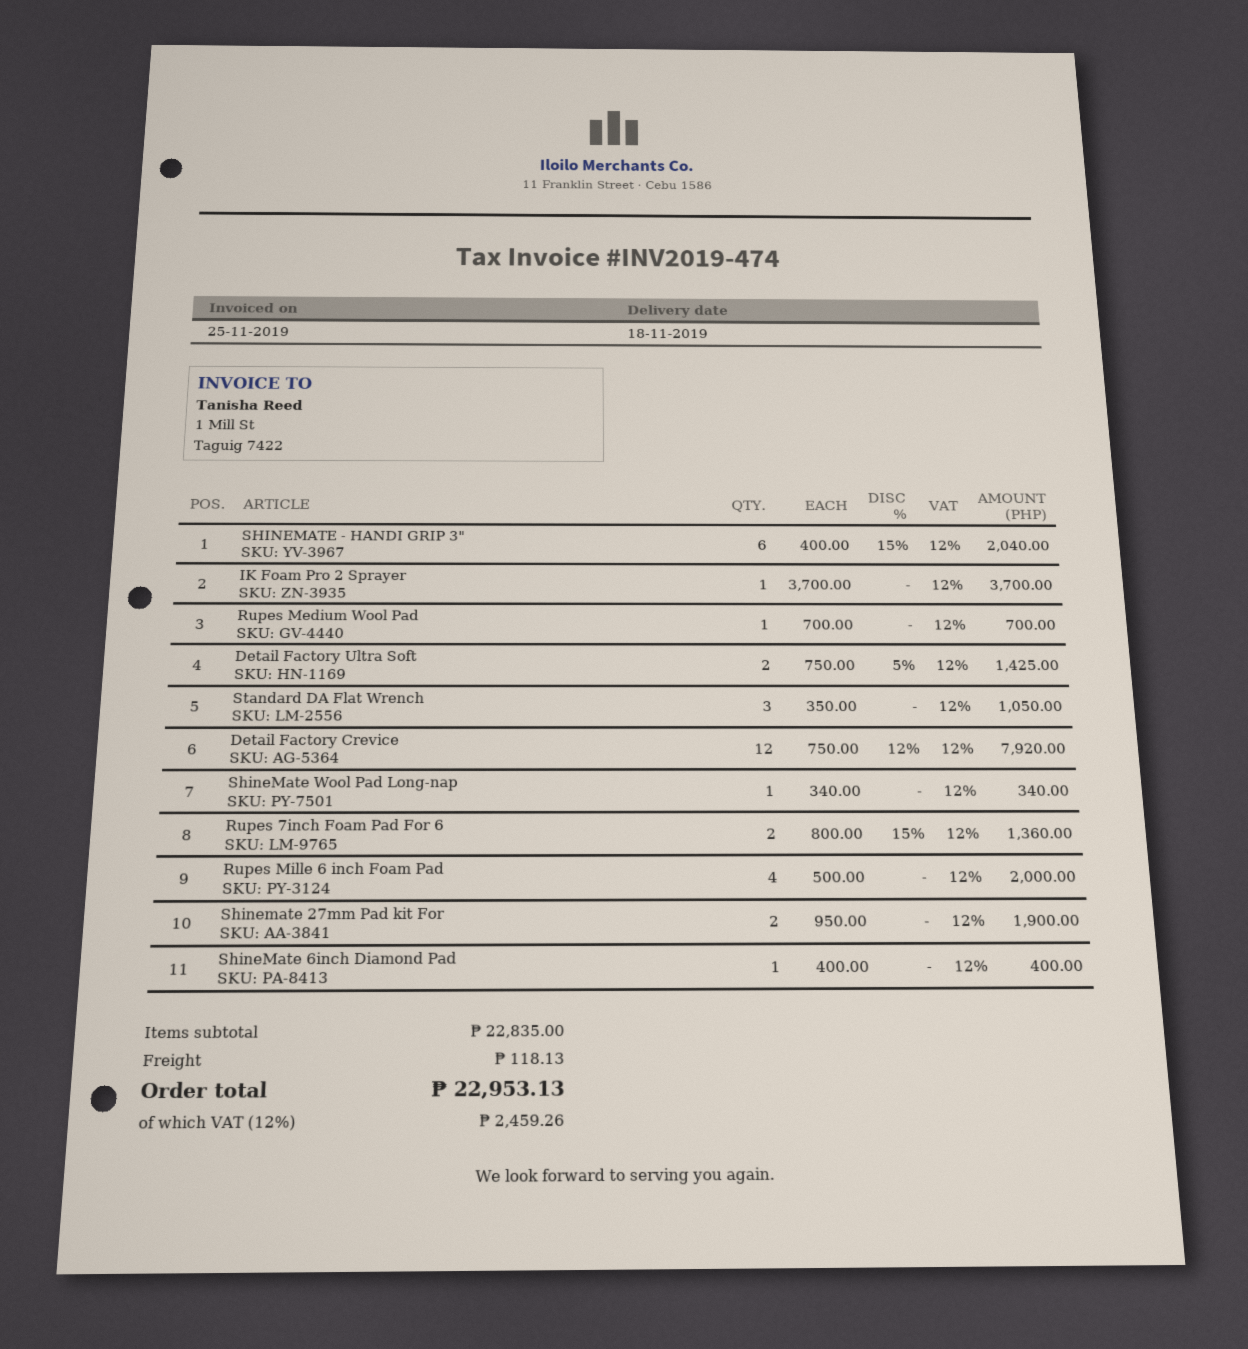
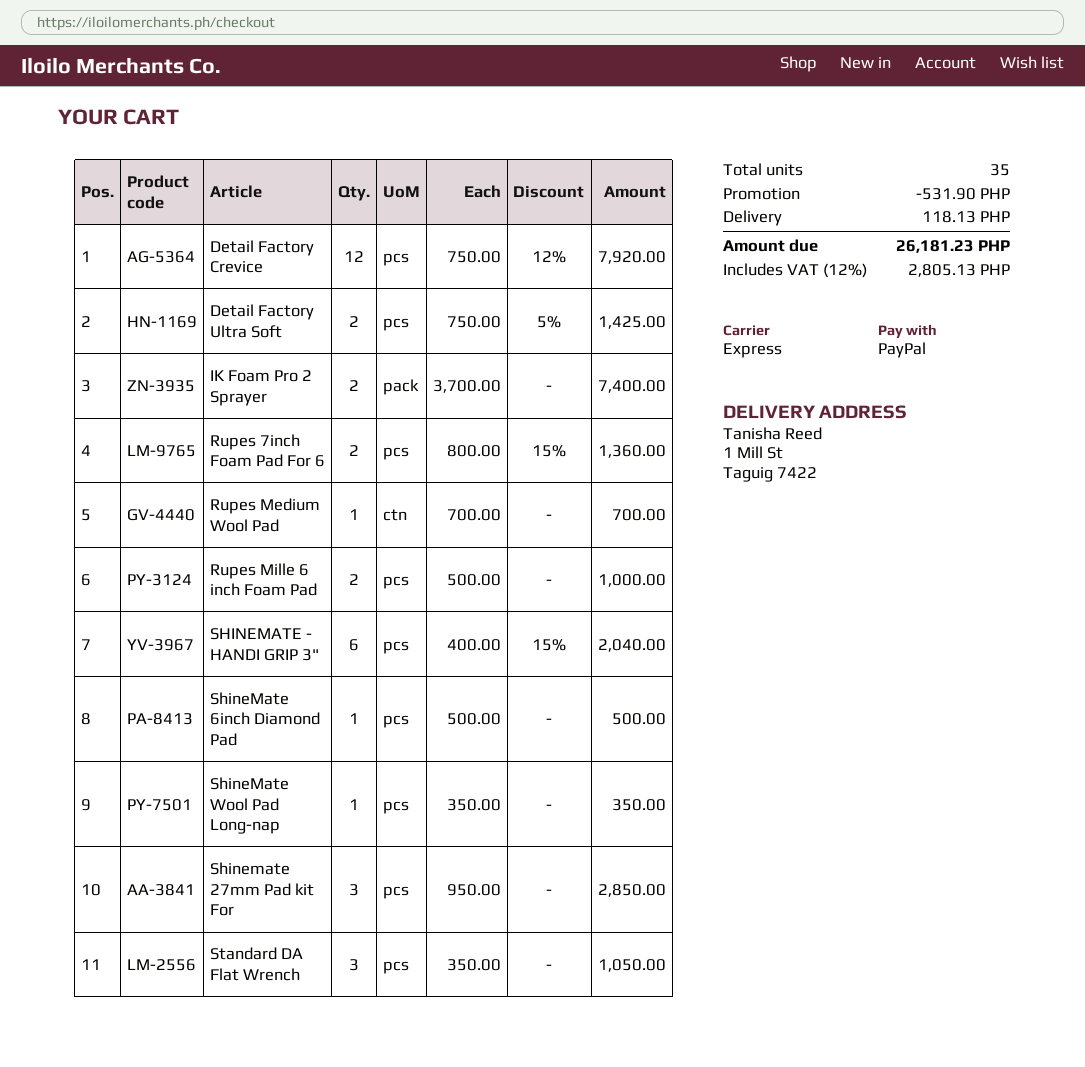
IK Foam Pro 2 Sprayer: 1 x 3700.00 = 3700.00 -> 2 x 3700.00 = 7400.00
ShineMate Wool Pad Long-nap: 1 x 340.00 = 340.00 -> 1 x 350.00 = 350.00
Rupes Mille 6 inch Foam Pad: 4 x 500.00 = 2000.00 -> 2 x 500.00 = 1000.00
Shinemate 27mm Pad kit For: 2 x 950.00 = 1900.00 -> 3 x 950.00 = 2850.00
ShineMate 6inch Diamond Pad: 1 x 400.00 = 400.00 -> 1 x 500.00 = 500.00
discount: none -> 531.90
tax: 12% = 2459.26 -> 12% = 2805.13
total: 22953.13 -> 26181.23

